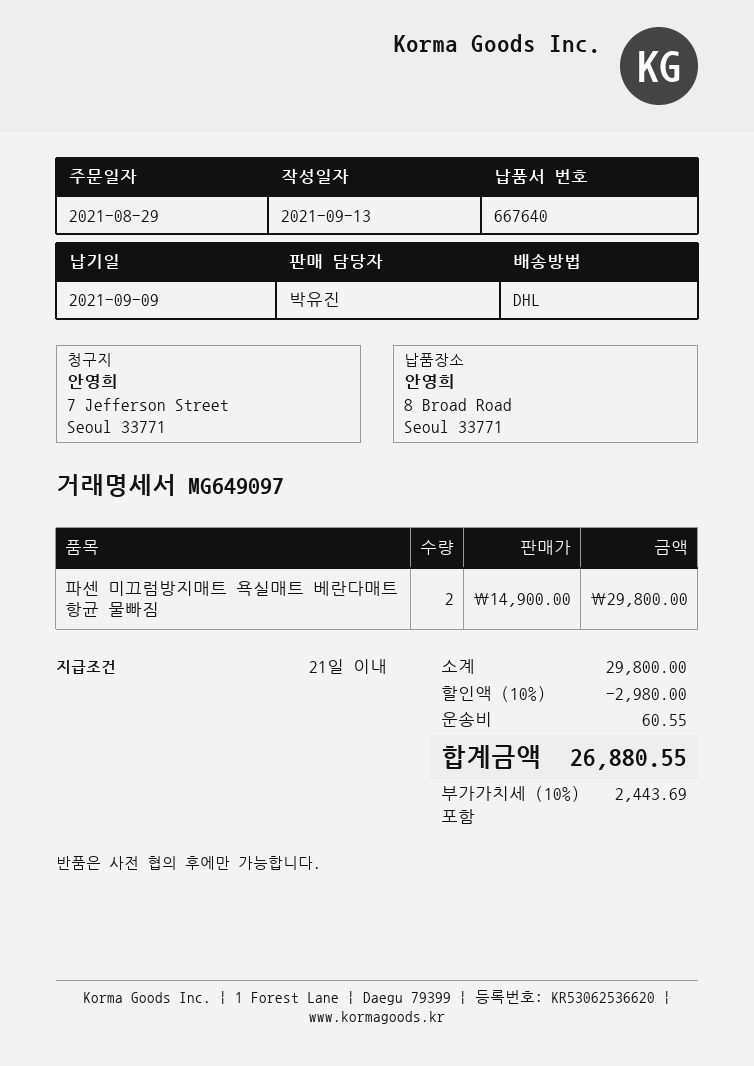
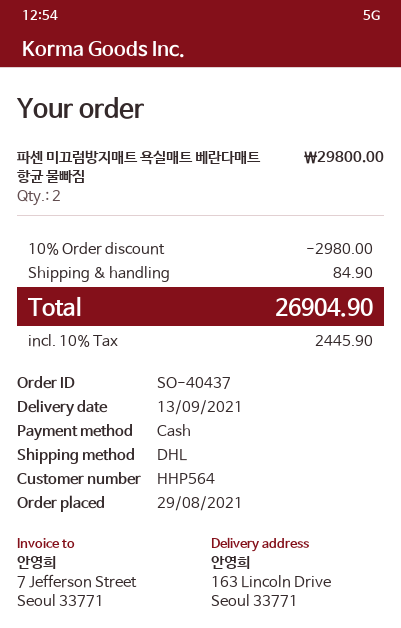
delivery date: 2021-09-09 -> 2021-09-13
ship to: 8 Broad Road, Seoul 33771 -> 163 Lincoln Drive, Seoul 33771
shipping: 60.55 -> 84.90
tax: 10% = 2443.69 -> 10% = 2445.90
total: 26880.55 -> 26904.90

